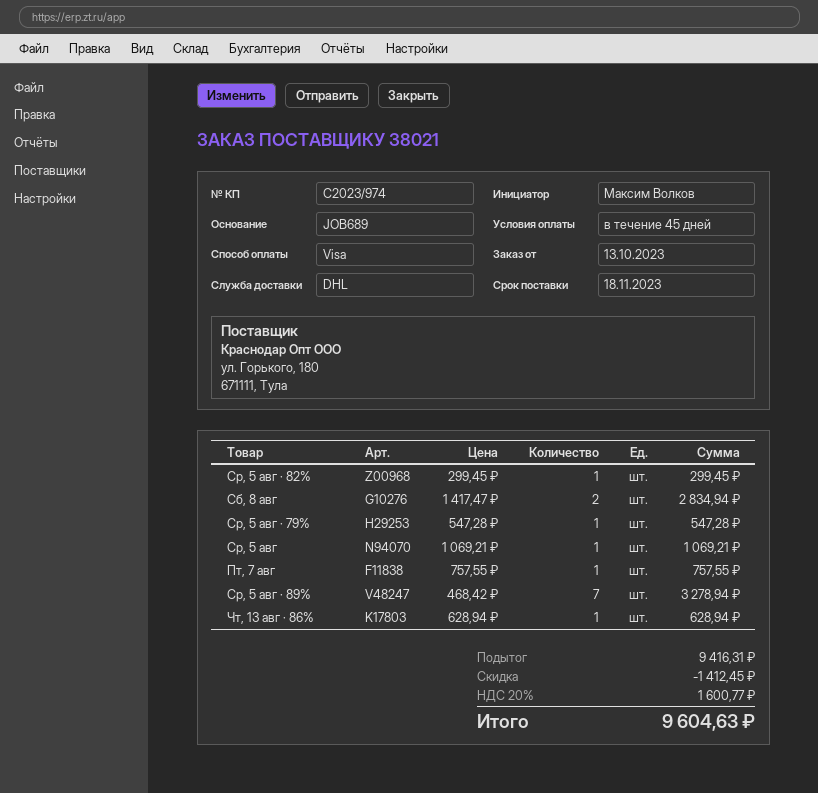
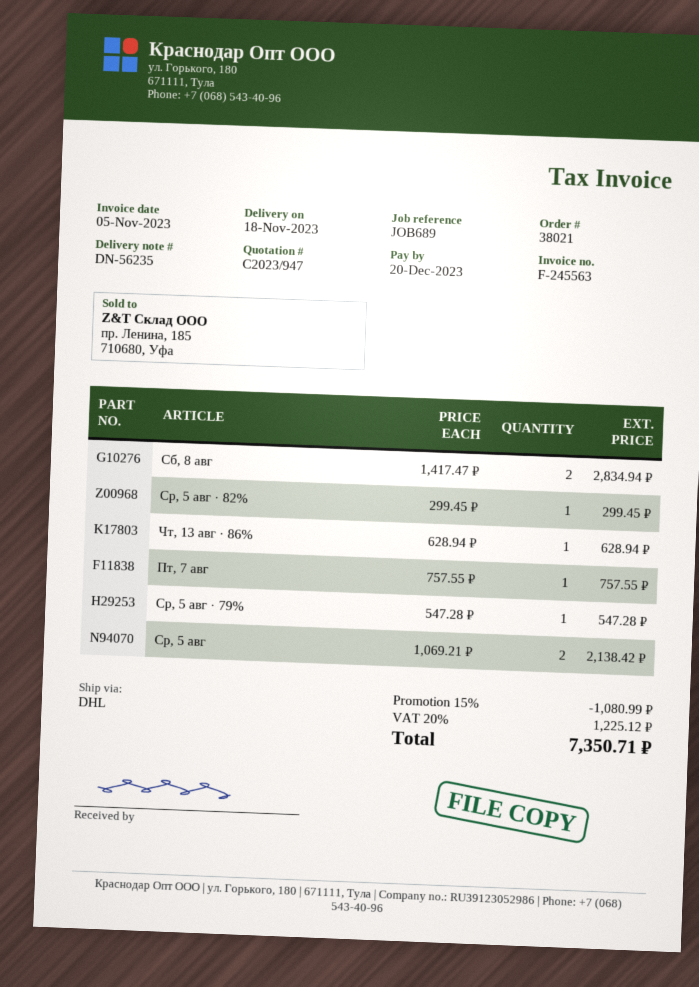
quote number: C2023/974 -> C2023/947
Ср, 5 авг: 1 x 1069.21 = 1069.21 -> 2 x 1069.21 = 2138.42
Ср, 5 авг · 89%: 7 x 468.42 = 3278.94 -> none
discount: 1412.45 -> 1080.99
tax: 20% = 1600.77 -> 20% = 1225.12
total: 9604.63 -> 7350.71

